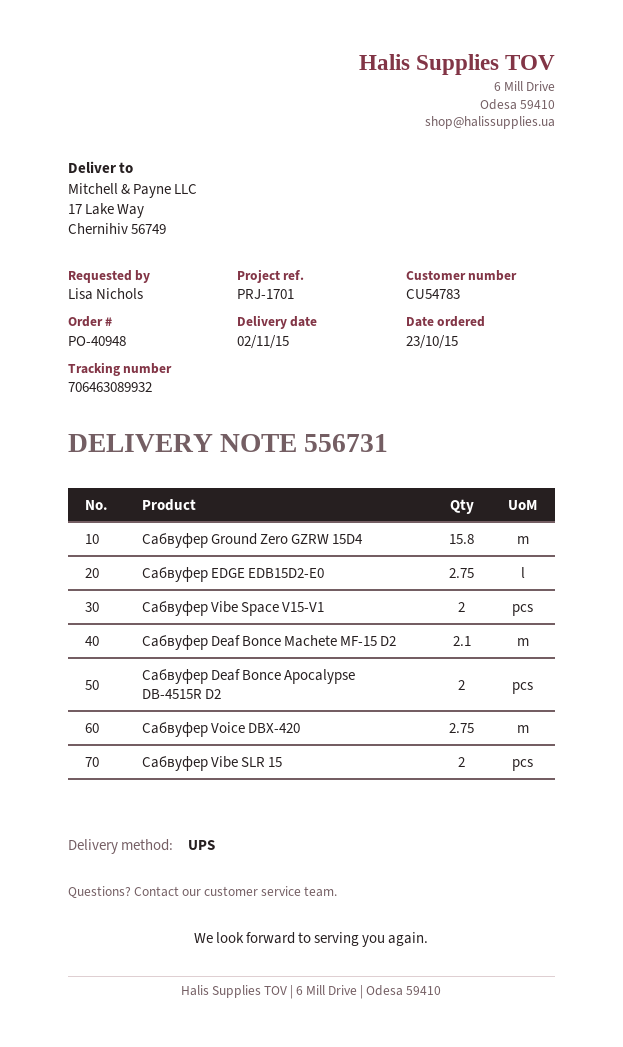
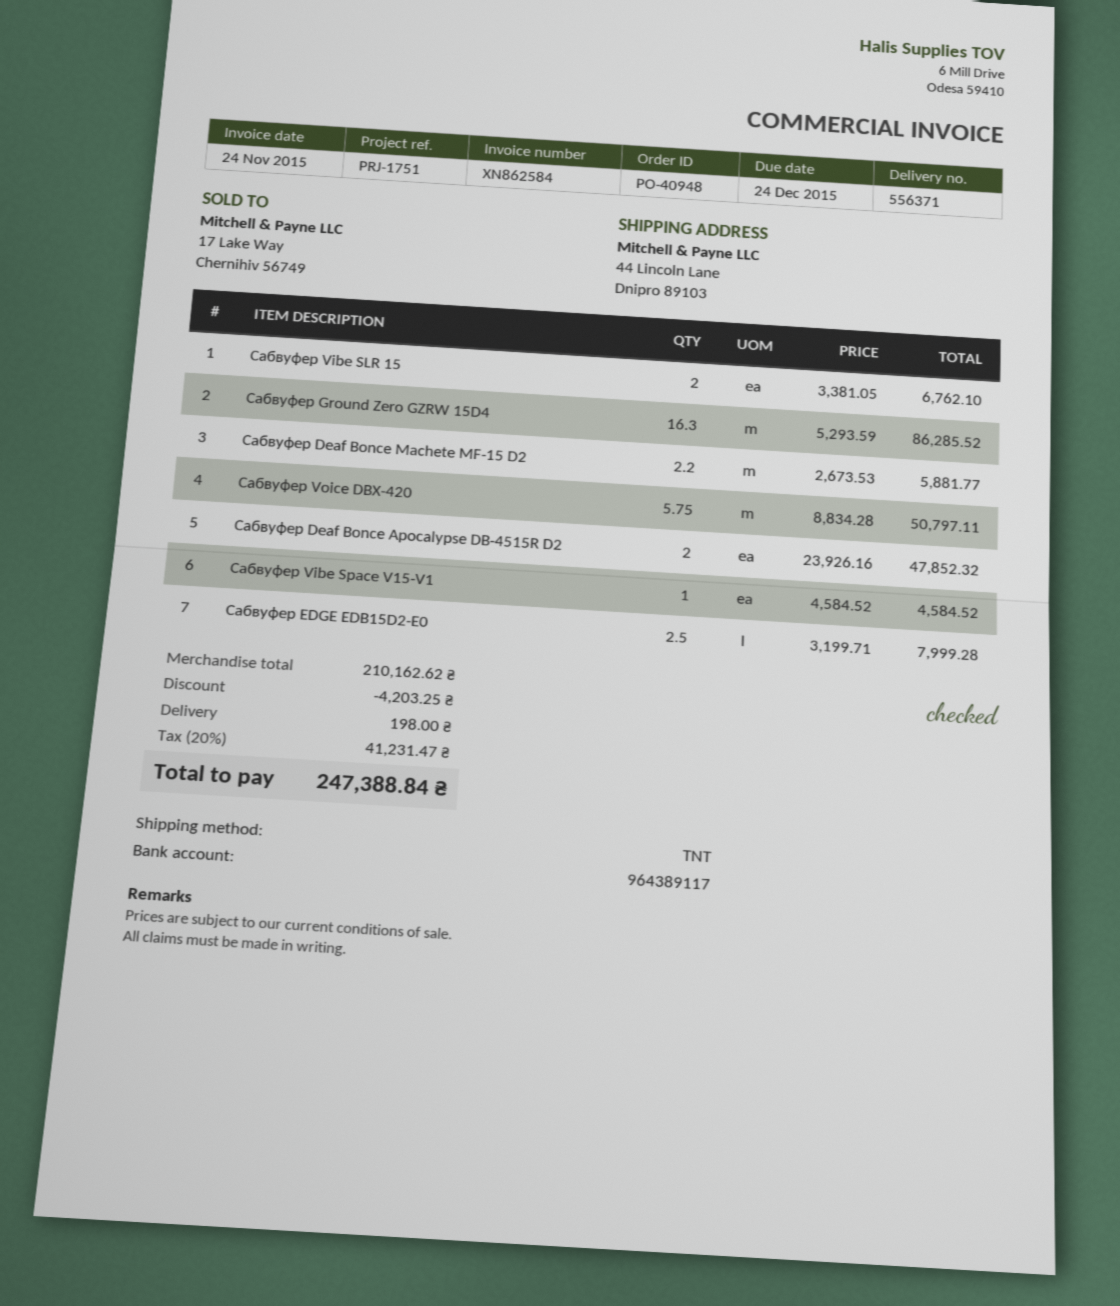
delivery note number: 556731 -> 556371
reference: PRJ-1701 -> PRJ-1751
shipping method: UPS -> TNT
ship to: 17 Lake Way, Chernihiv 56749 -> 44 Lincoln Lane, Dnipro 89103
Сабвуфер Ground Zero GZRW 15D4: 15.8 -> 16.3
Сабвуфер EDGE EDB15D2-E0: 2.75 -> 2.5
Сабвуфер Vibe Space V15-V1: 2 -> 1
Сабвуфер Deaf Bonce Machete MF-15 D2: 2.1 -> 2.2
Сабвуфер Voice DBX-420: 2.75 -> 5.75

